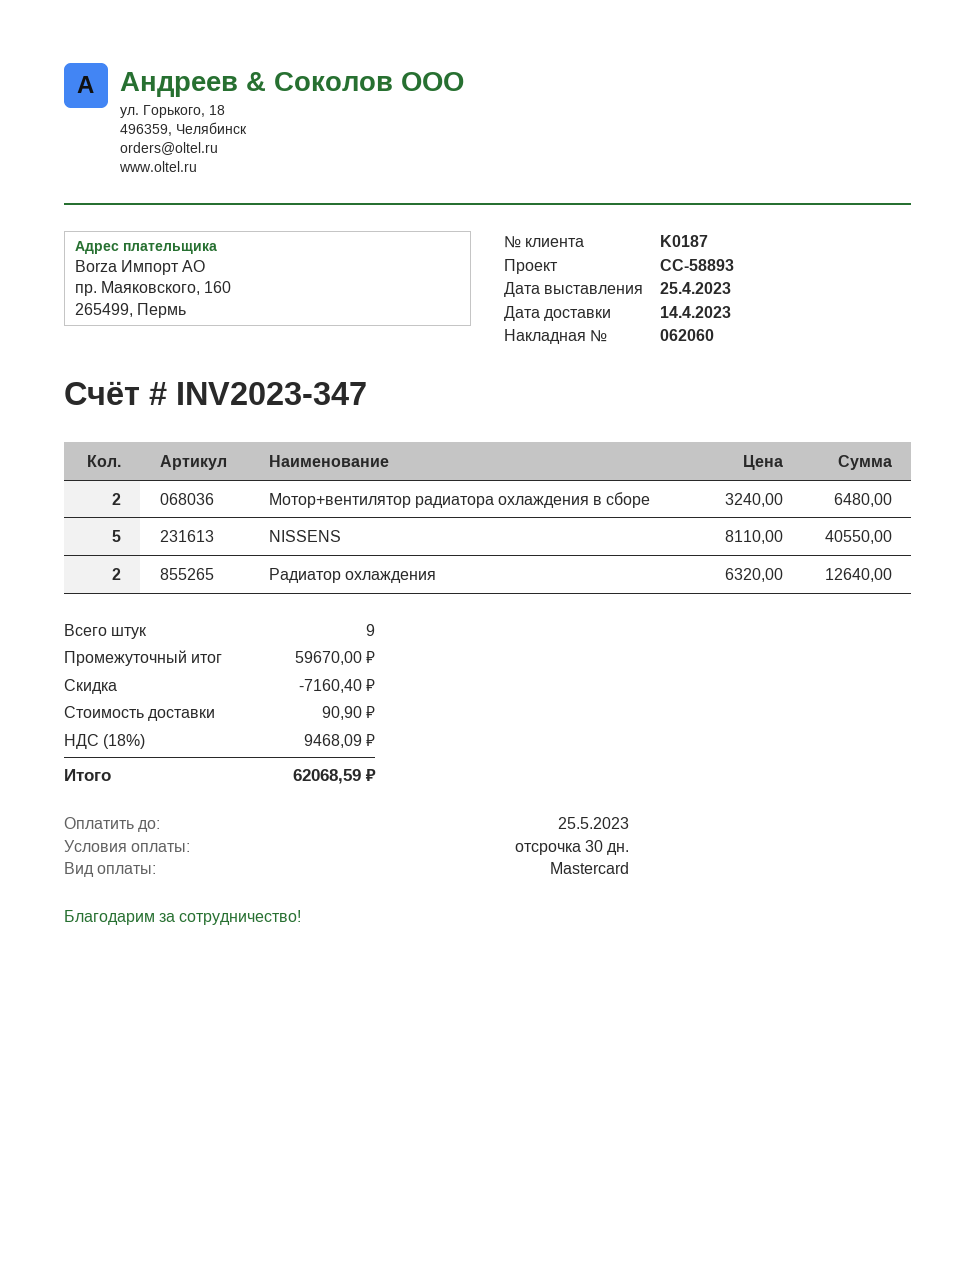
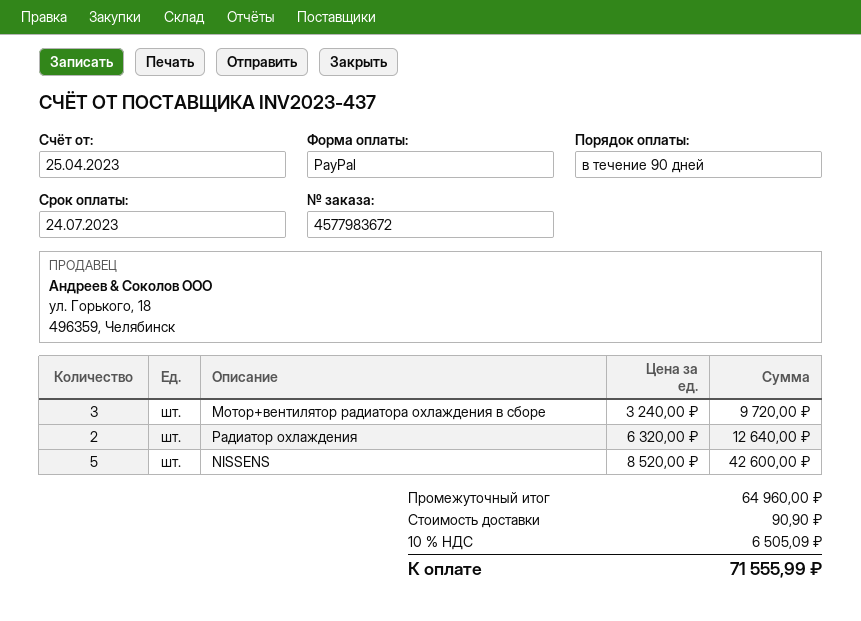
invoice number: INV2023-347 -> INV2023-437
payment terms: 30 days -> 90 days
due date: 2023-05-25 -> 2023-07-24
payment method: Mastercard -> PayPal
Мотор+вентилятор радиатора охлаждения в сборе: 2 x 3240.00 = 6480.00 -> 3 x 3240.00 = 9720.00
NISSENS: 5 x 8110.00 = 40550.00 -> 5 x 8520.00 = 42600.00
subtotal: 59670.00 -> 64960.00
discount: 7160.40 -> none
tax: 18% = 9468.09 -> 10% = 6505.09
total: 62068.59 -> 71555.99

